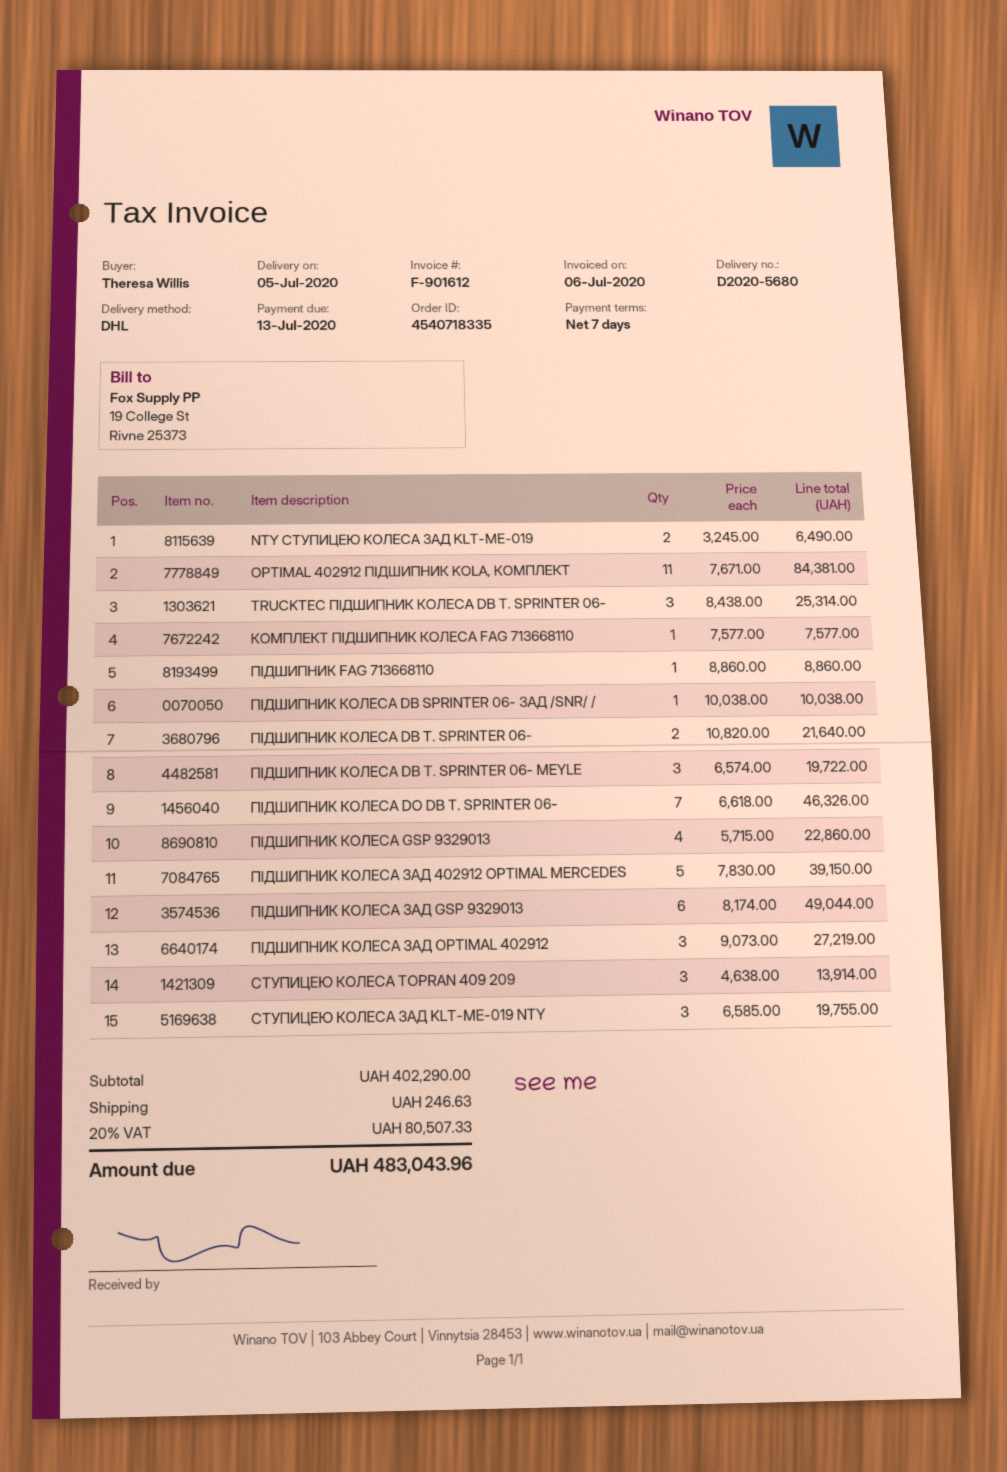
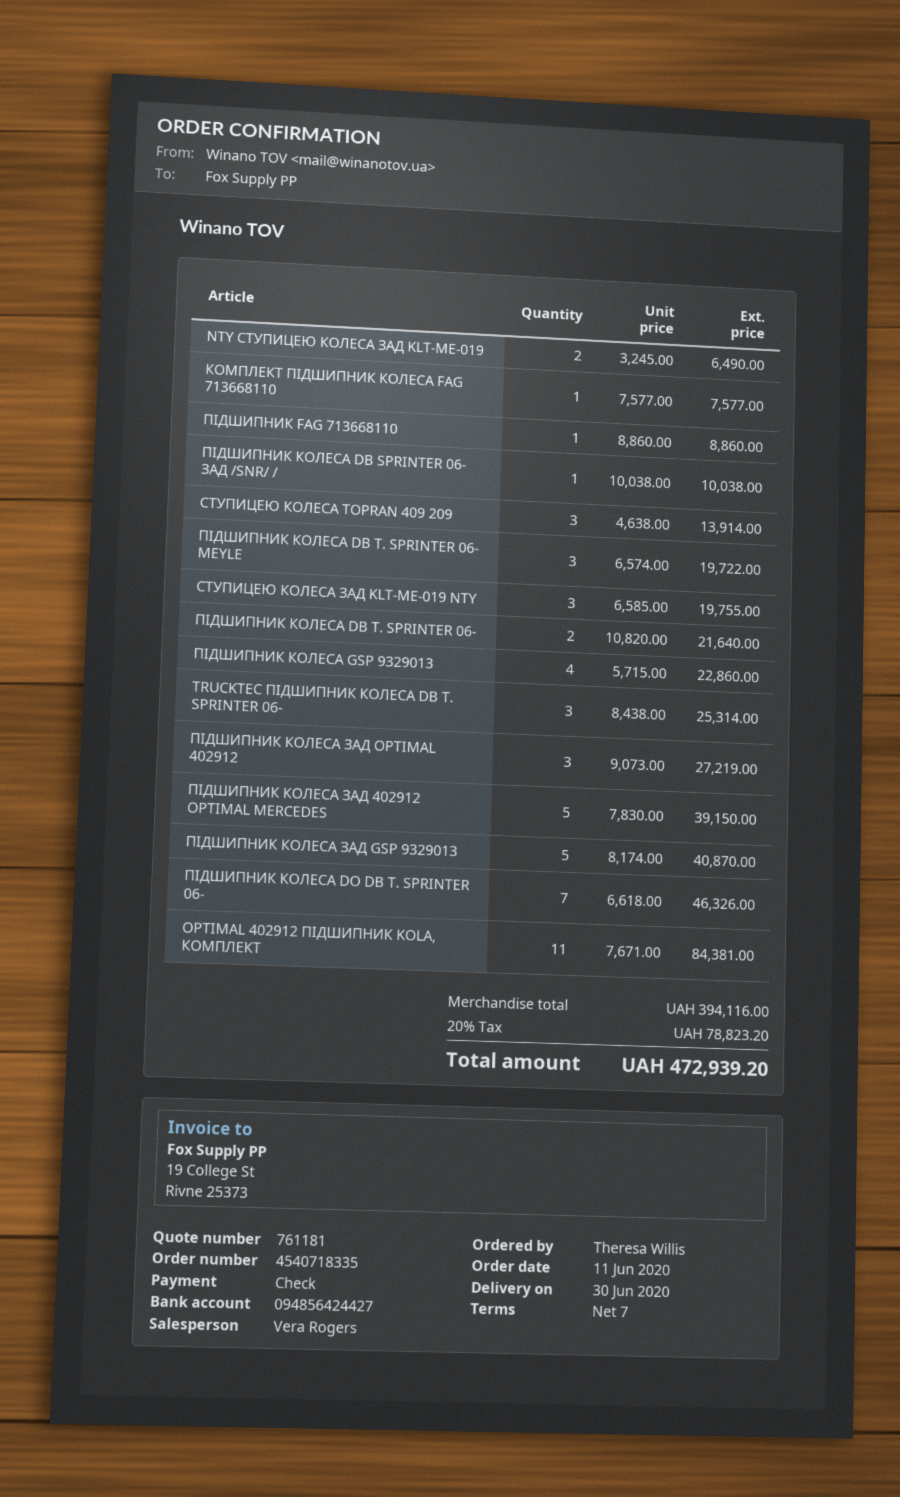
delivery date: 2020-07-05 -> 2020-06-30
ПІДШИПНИК КОЛЕСА ЗАД GSP 9329013: 6 x 8174.00 = 49044.00 -> 5 x 8174.00 = 40870.00
subtotal: 402290.00 -> 394116.00
shipping: 246.63 -> none
tax: 20% = 80507.33 -> 20% = 78823.20
total: 483043.96 -> 472939.20

